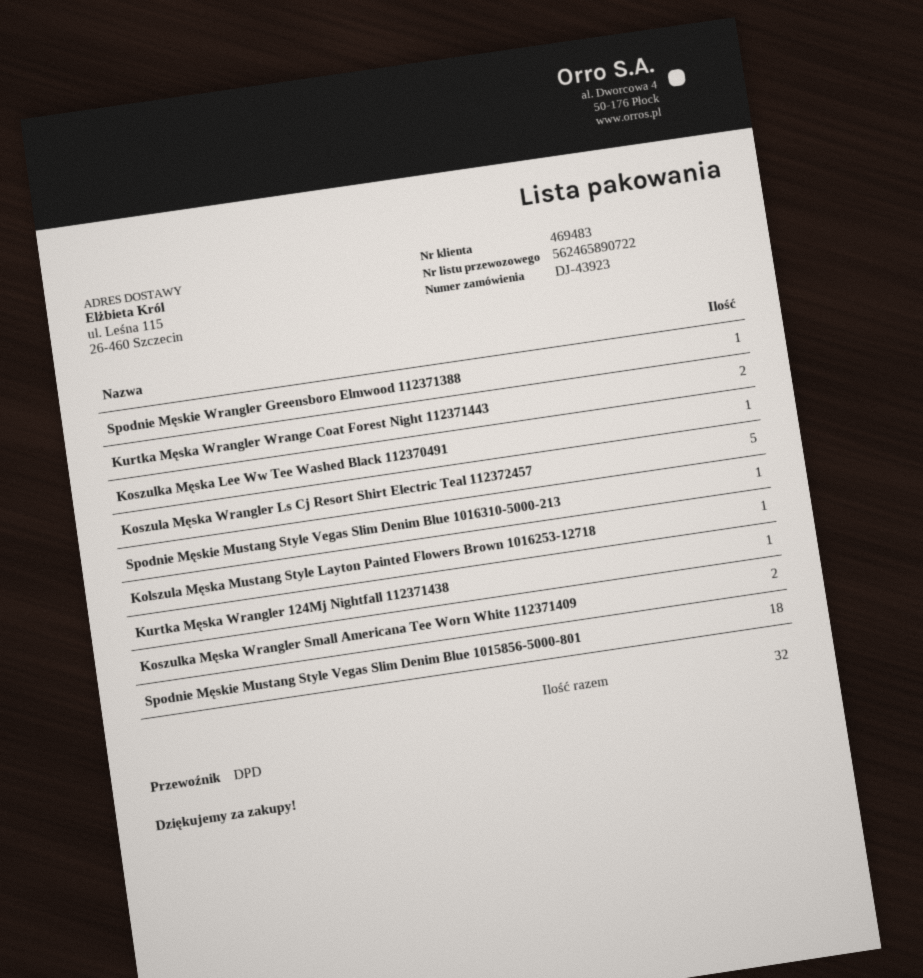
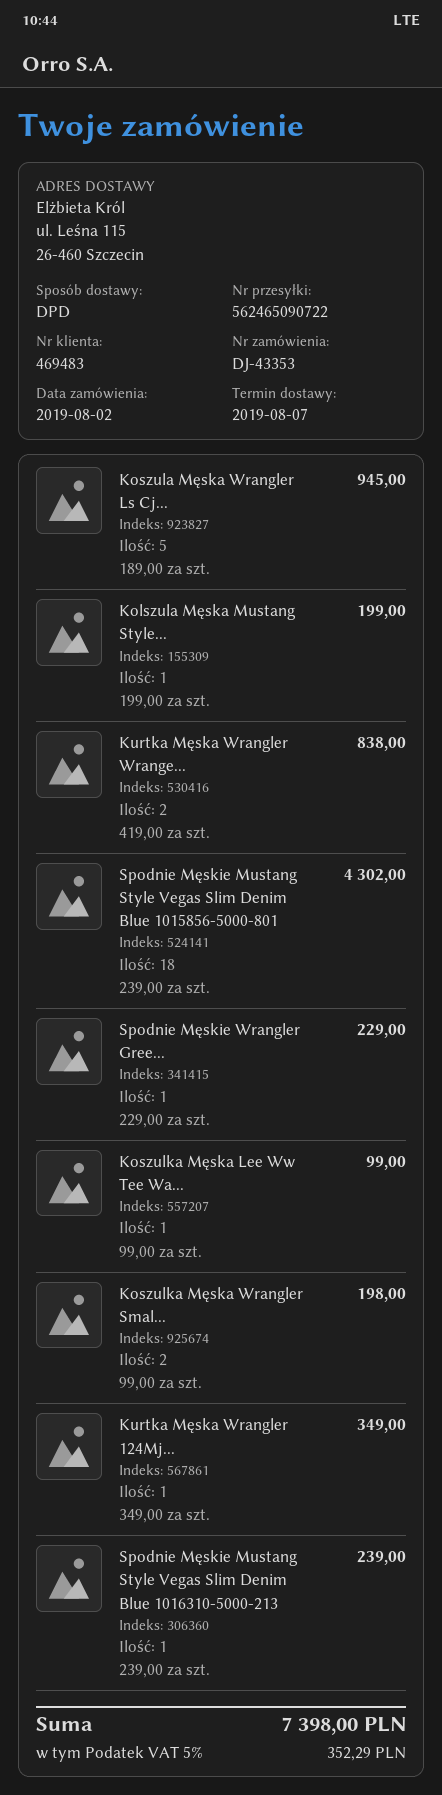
order number: DJ-43923 -> DJ-43353
tracking number: 562465890722 -> 562465090722

